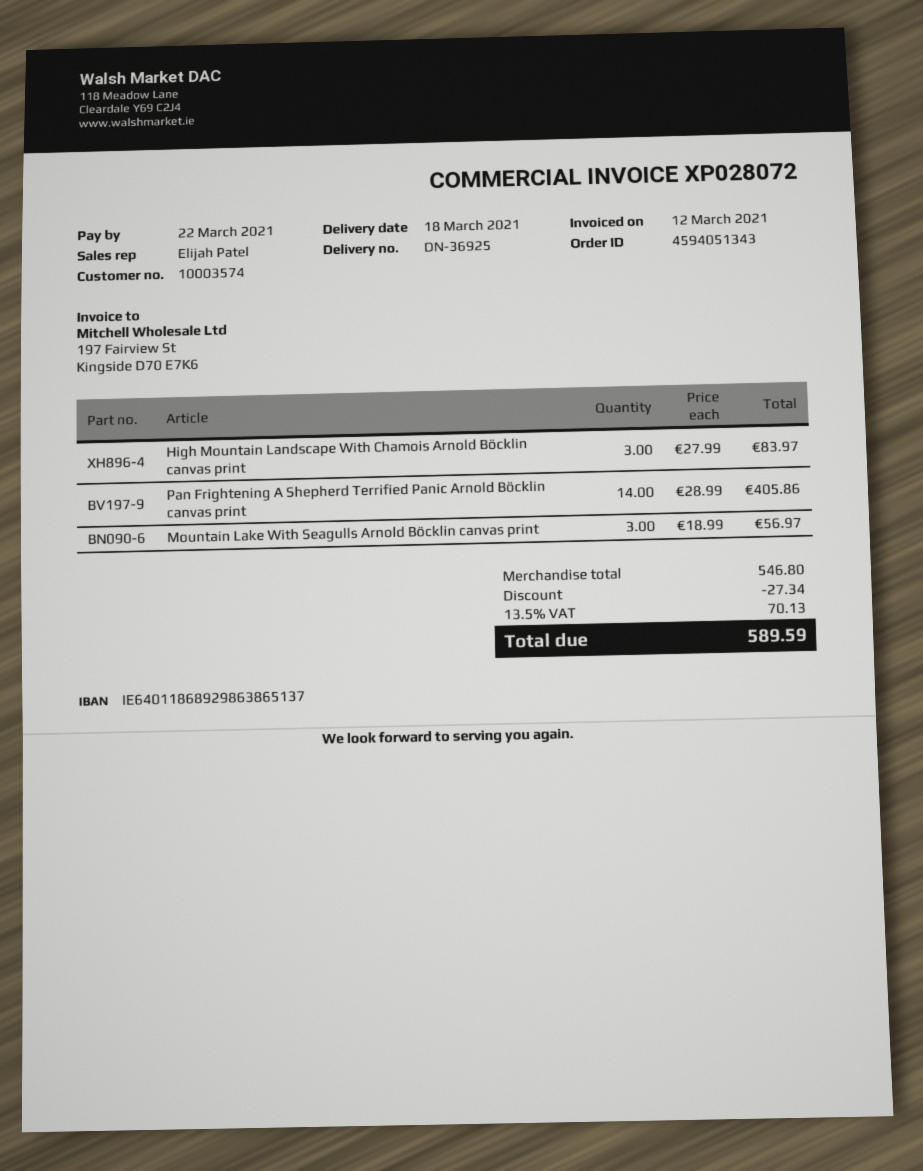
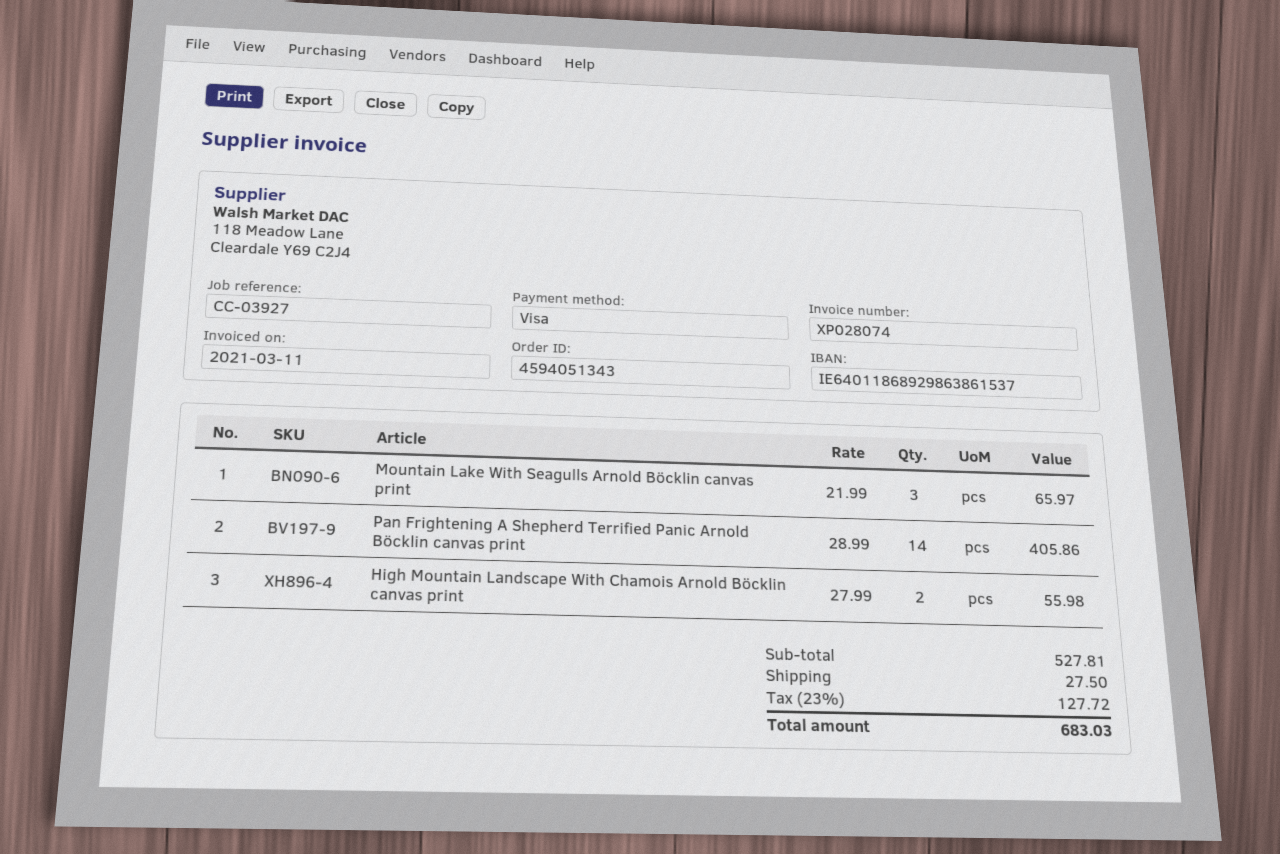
invoice number: XP028072 -> XP028074
invoice date: 2021-03-12 -> 2021-03-11
bank account: IE64011868929863865137 -> IE64011868929863861537
High Mountain Landscape With Chamois Arnold Böcklin canvas print: 3 x 27.99 = 83.97 -> 2 x 27.99 = 55.98
Mountain Lake With Seagulls Arnold Böcklin canvas print: 3 x 18.99 = 56.97 -> 3 x 21.99 = 65.97
subtotal: 546.80 -> 527.81
discount: 27.34 -> none
shipping: none -> 27.50
tax: 13.5% = 70.13 -> 23% = 127.72
total: 589.59 -> 683.03

